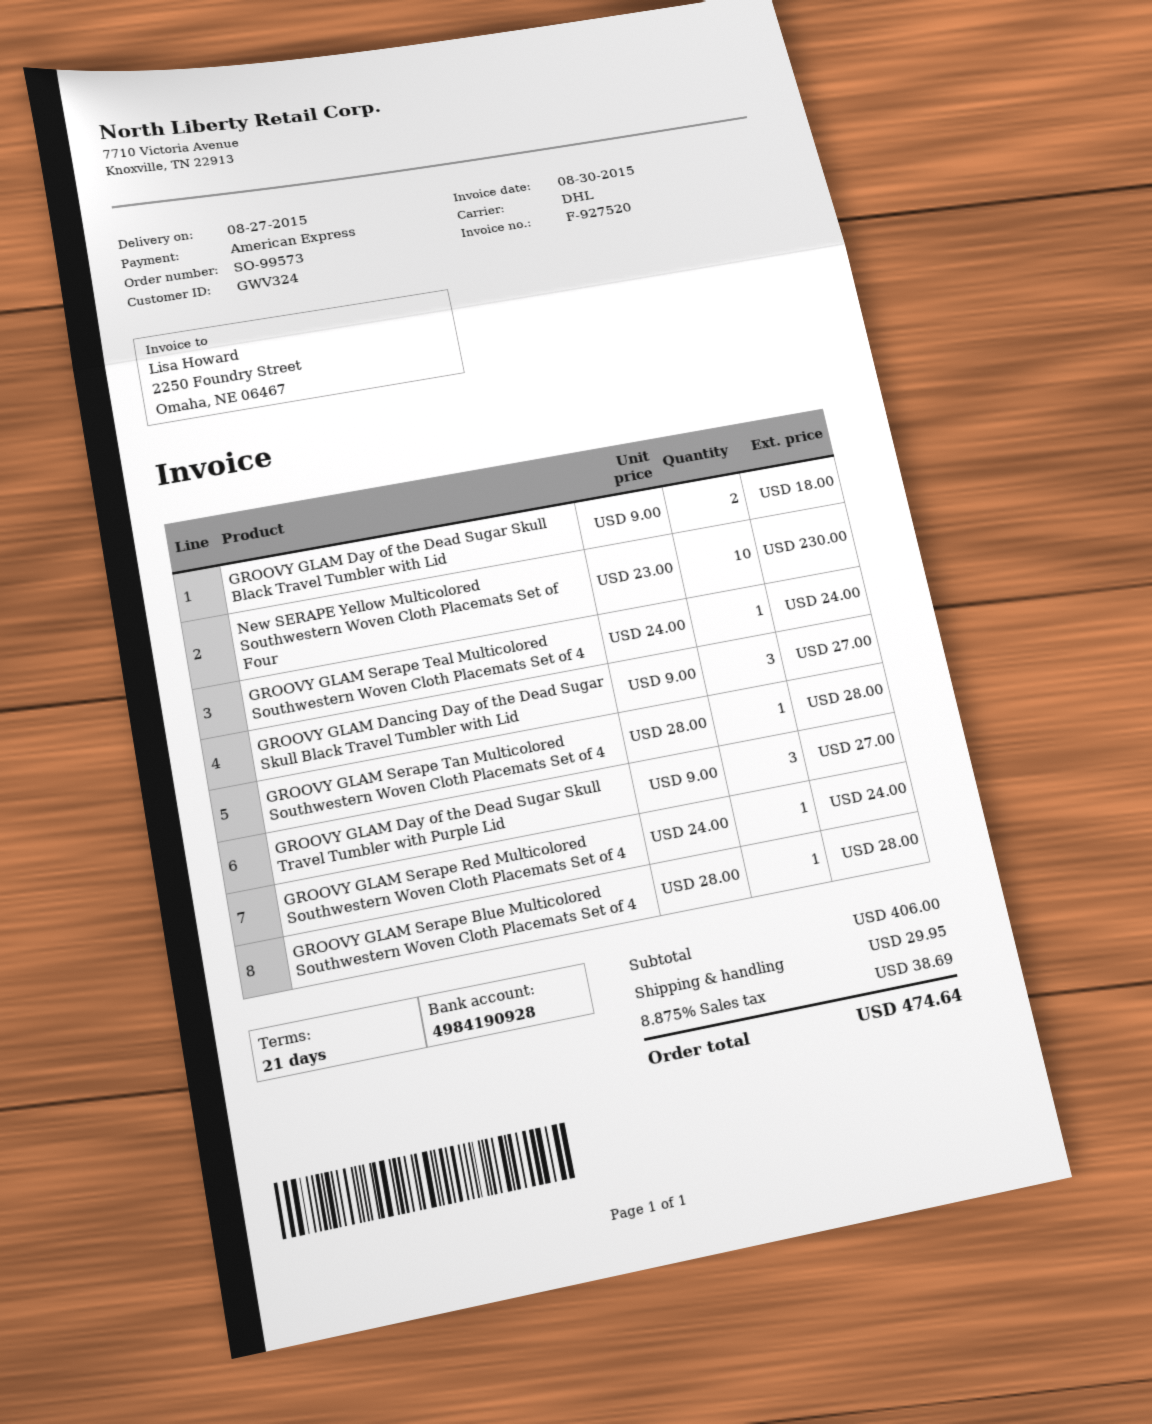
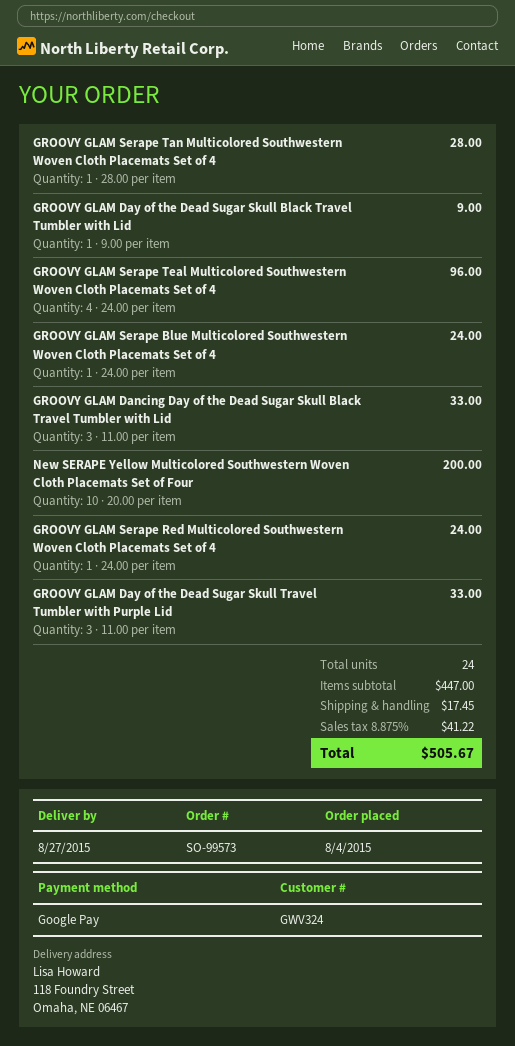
payment method: American Express -> Google Pay
GROOVY GLAM Day of the Dead Sugar Skull Black Travel Tumbler with Lid: 2 x 9.00 = 18.00 -> 1 x 9.00 = 9.00
New SERAPE Yellow Multicolored Southwestern Woven Cloth Placemats Set of Four: 10 x 23.00 = 230.00 -> 10 x 20.00 = 200.00
GROOVY GLAM Serape Teal Multicolored Southwestern Woven Cloth Placemats Set of 4: 1 x 24.00 = 24.00 -> 4 x 24.00 = 96.00
GROOVY GLAM Dancing Day of the Dead Sugar Skull Black Travel Tumbler with Lid: 3 x 9.00 = 27.00 -> 3 x 11.00 = 33.00
GROOVY GLAM Day of the Dead Sugar Skull Travel Tumbler with Purple Lid: 3 x 9.00 = 27.00 -> 3 x 11.00 = 33.00
GROOVY GLAM Serape Blue Multicolored Southwestern Woven Cloth Placemats Set of 4: 1 x 28.00 = 28.00 -> 1 x 24.00 = 24.00
subtotal: 406.00 -> 447.00
shipping: 29.95 -> 17.45
tax: 8.875% = 38.69 -> 8.875% = 41.22
total: 474.64 -> 505.67

